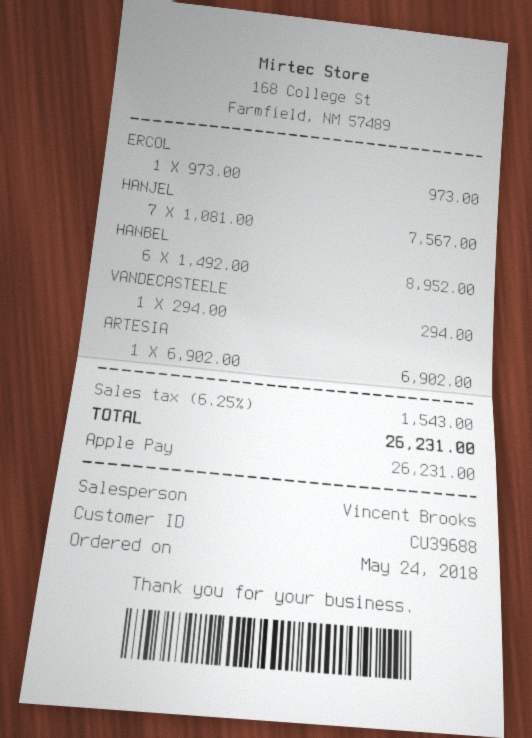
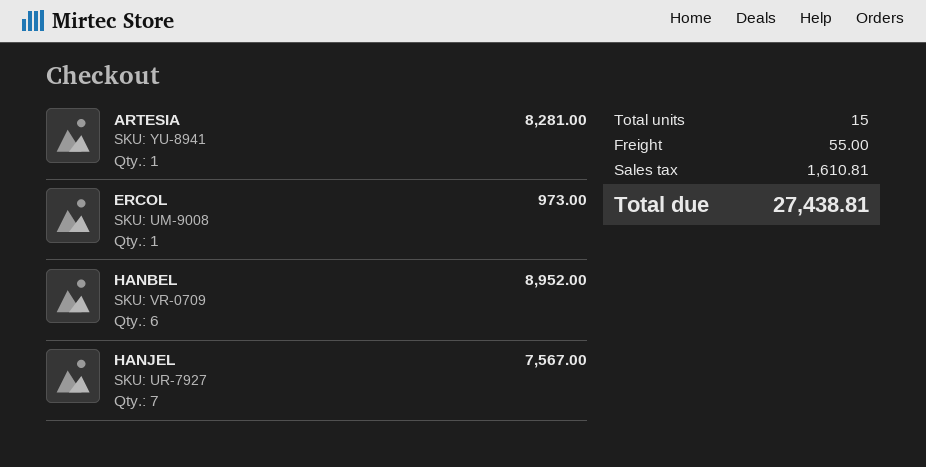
VANDECASTEELE: 1 for 294.00 -> none
ARTESIA: 1 for 6902.00 -> 1 for 8281.00
shipping: none -> 55.00
tax: 1543.00 -> 1610.81
total: 26231.00 -> 27438.81

